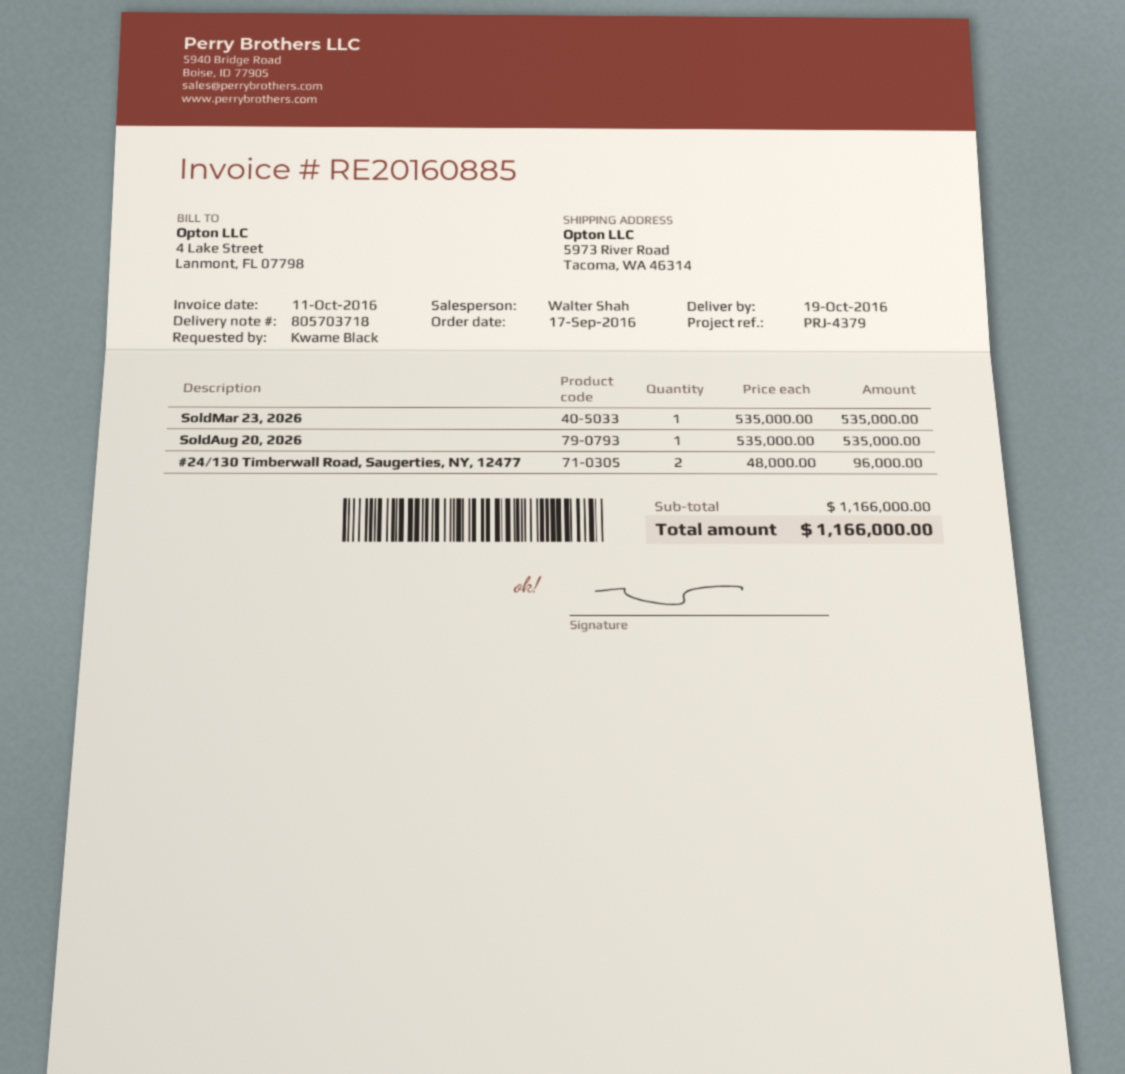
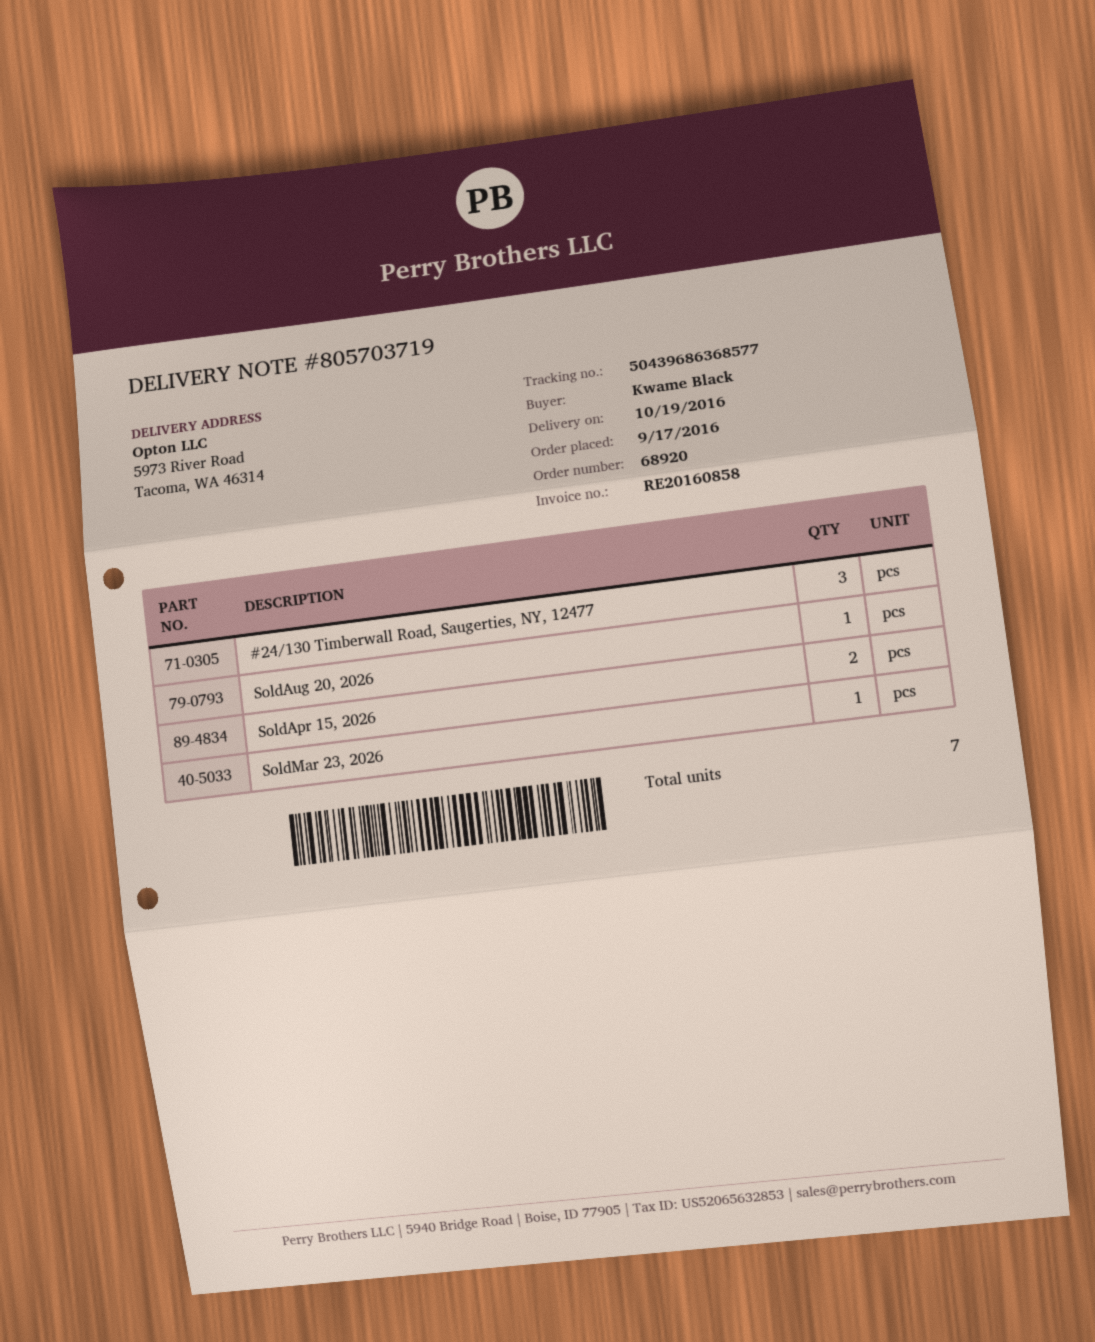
delivery note number: 805703718 -> 805703719
invoice number: RE20160885 -> RE20160858
#24/130 Timberwall Road, Saugerties, NY, 12477: 2 -> 3
SoldApr 15, 2026: none -> 2

